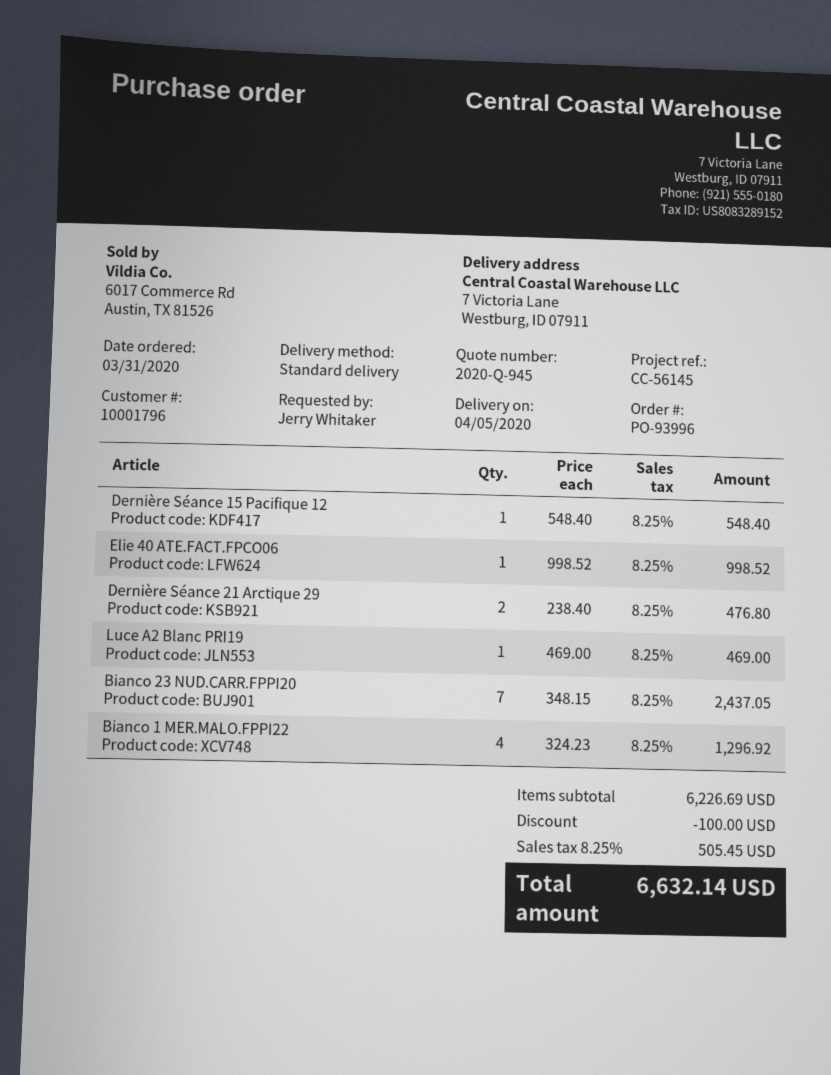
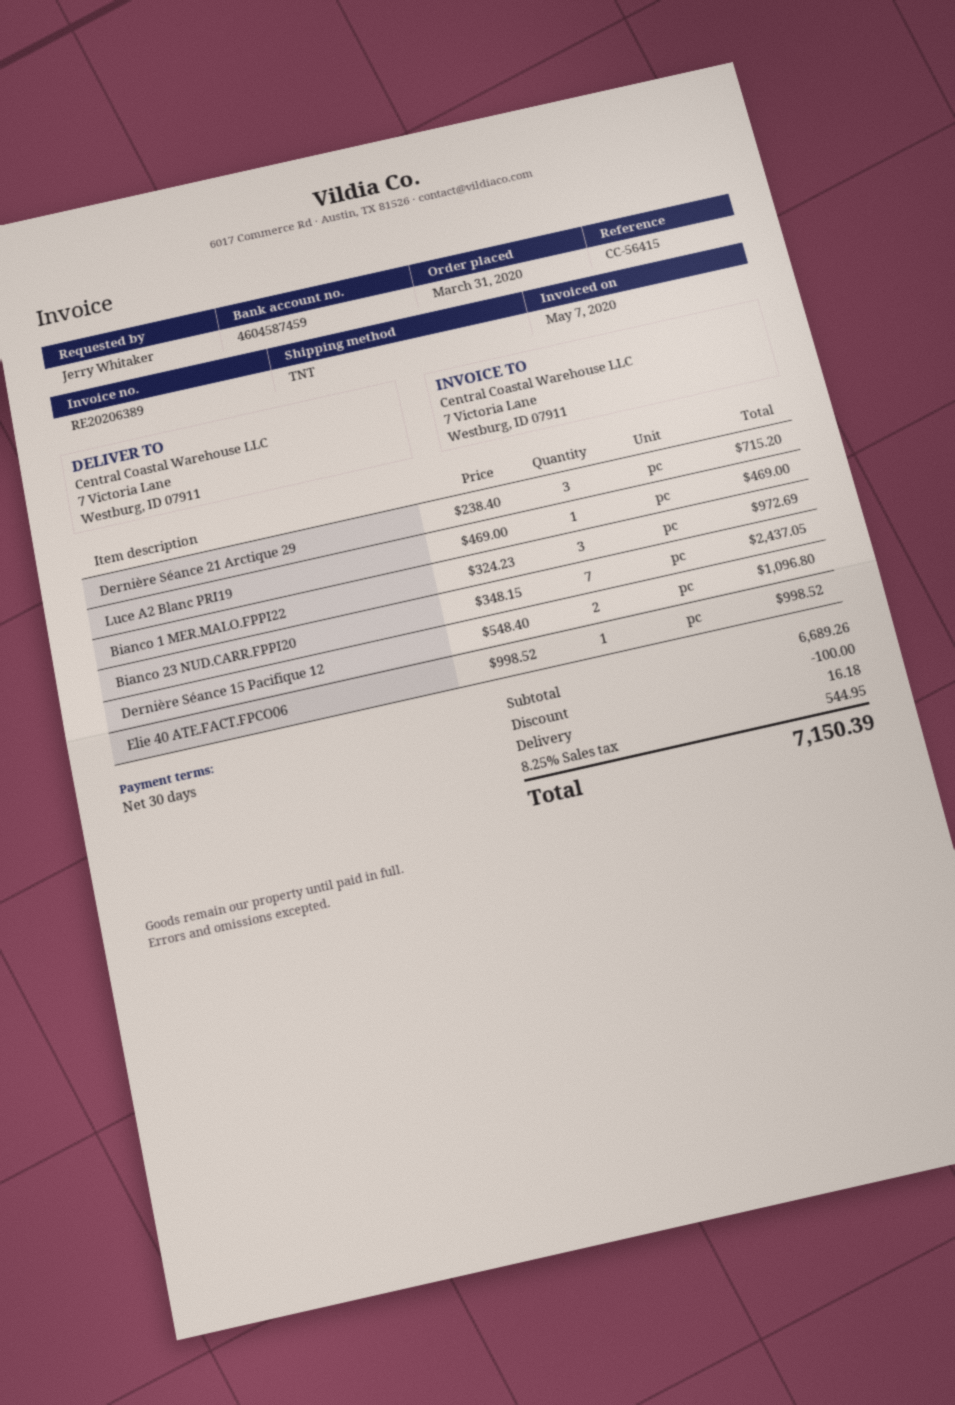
reference: CC-56145 -> CC-56415
shipping method: standard -> TNT
Dernière Séance 15 Pacifique 12: 1 x 548.40 = 548.40 -> 2 x 548.40 = 1096.80
Dernière Séance 21 Arctique 29: 2 x 238.40 = 476.80 -> 3 x 238.40 = 715.20
Bianco 1 MER.MALO.FPPI22: 4 x 324.23 = 1296.92 -> 3 x 324.23 = 972.69
subtotal: 6226.69 -> 6689.26
shipping: none -> 16.18
tax: 8.25% = 505.45 -> 8.25% = 544.95
total: 6632.14 -> 7150.39

